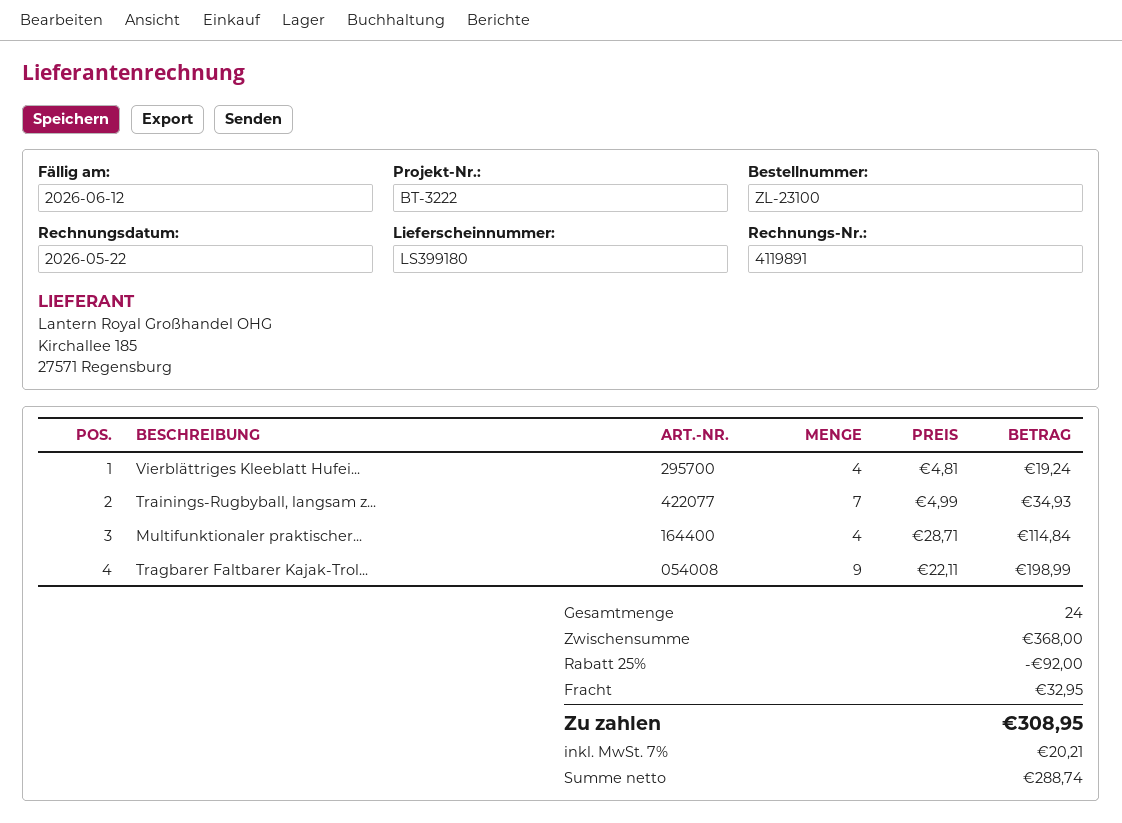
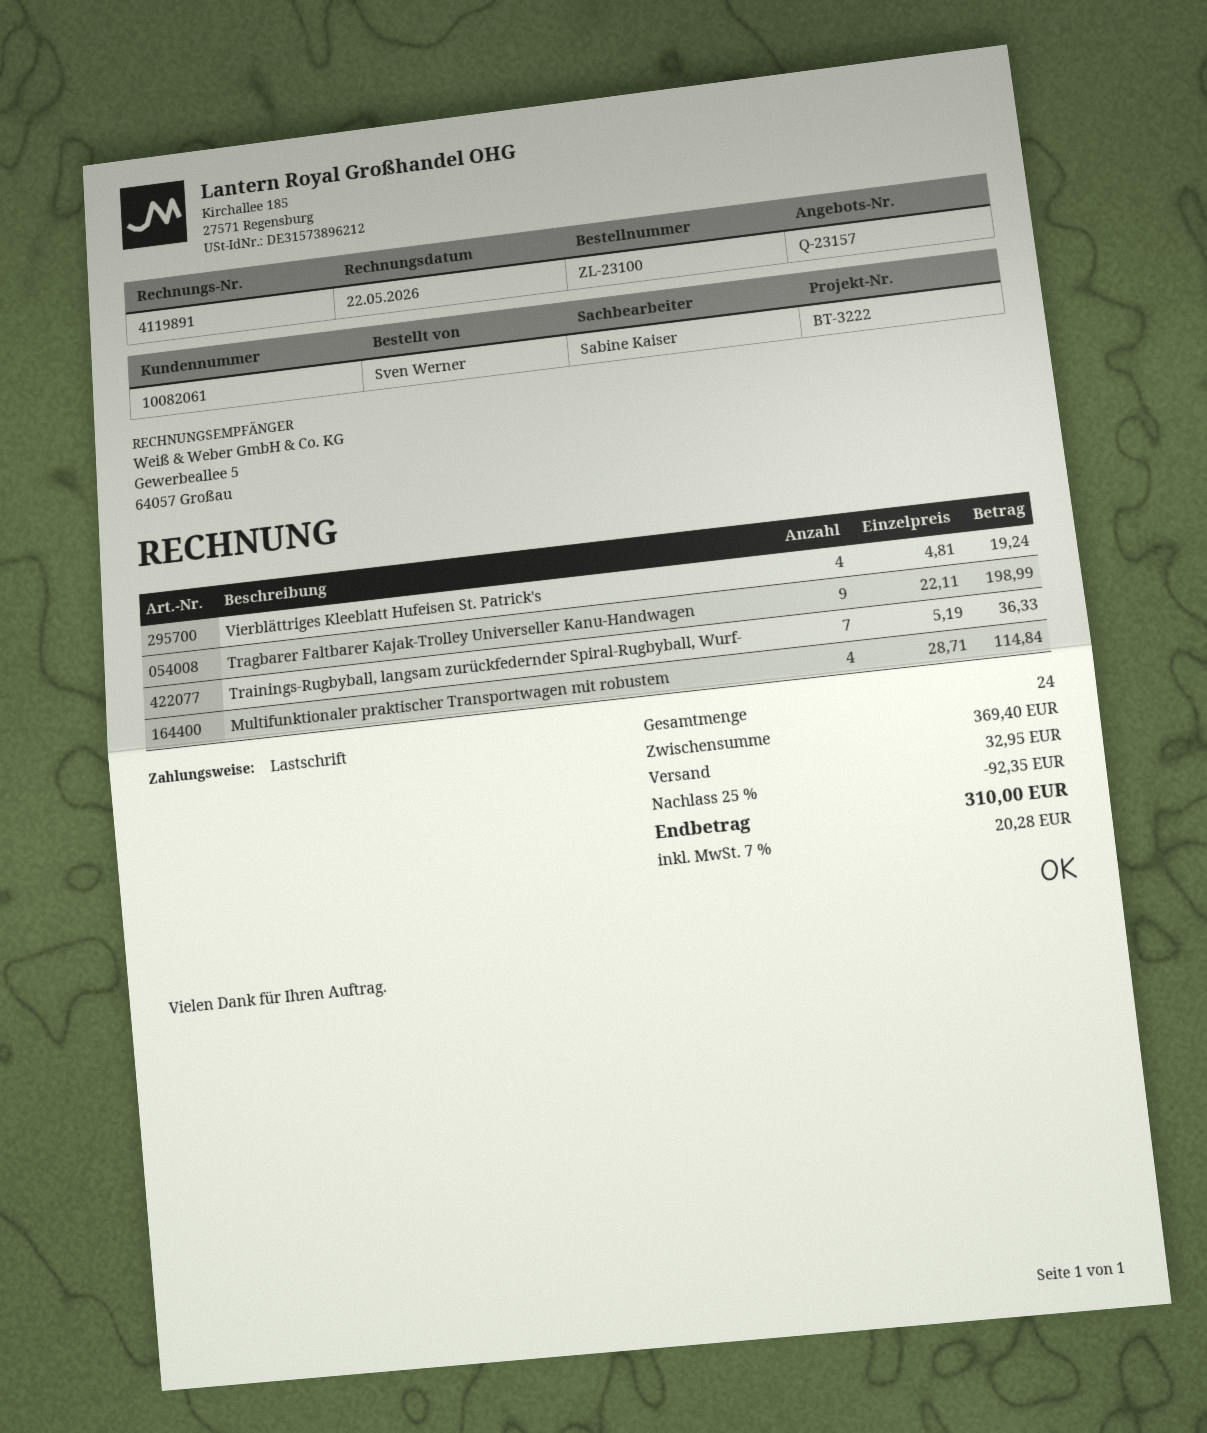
Trainings-Rugbyball, langsam z...: 7 x 4.99 = 34.93 -> 7 x 5.19 = 36.33
subtotal: 368.00 -> 369.40
discount: 25% = 92.00 -> 25% = 92.35
tax: 7% = 20.21 -> 7% = 20.28
total: 308.95 -> 310.00

